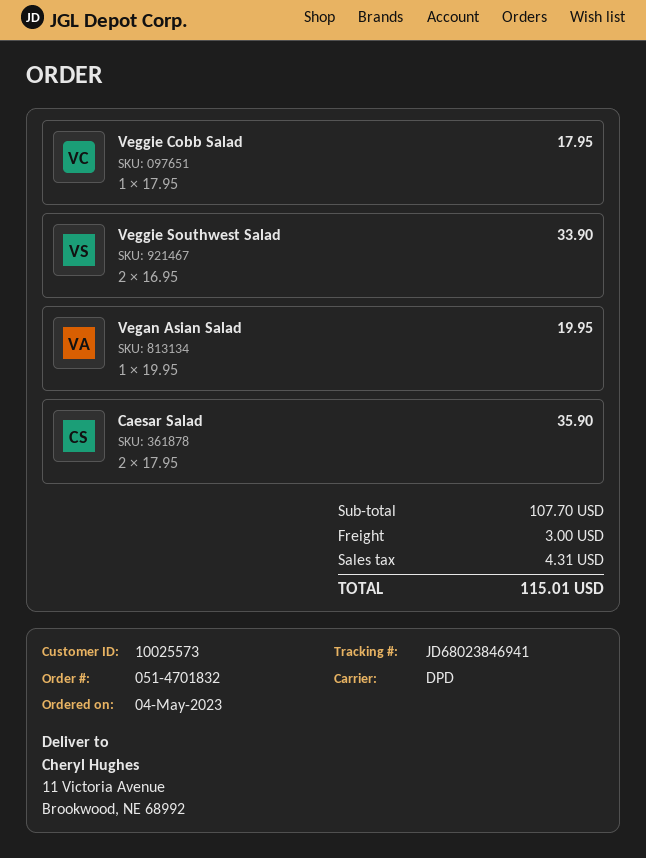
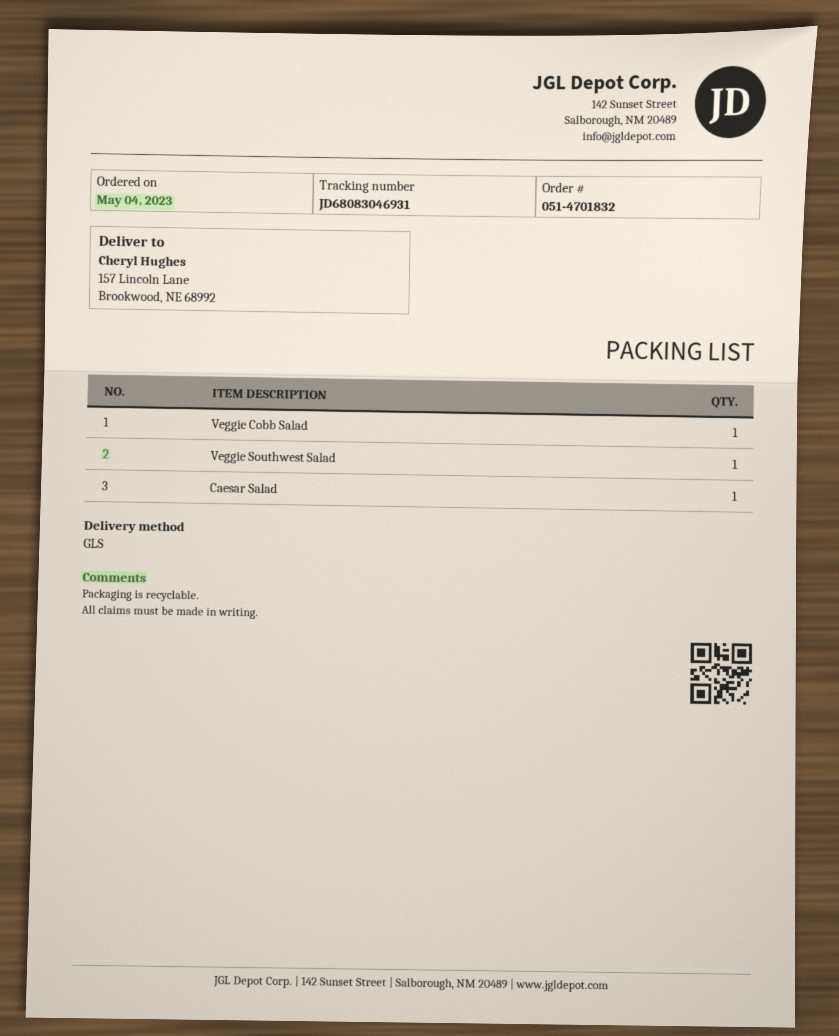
shipping method: DPD -> GLS
tracking number: JD68023846941 -> JD68083046931
ship to: 11 Victoria Avenue, Brookwood, NE 68992 -> 157 Lincoln Lane, Brookwood, NE 68992
Veggie Southwest Salad: 2 -> 1
Vegan Asian Salad: 1 -> none
Caesar Salad: 2 -> 1

